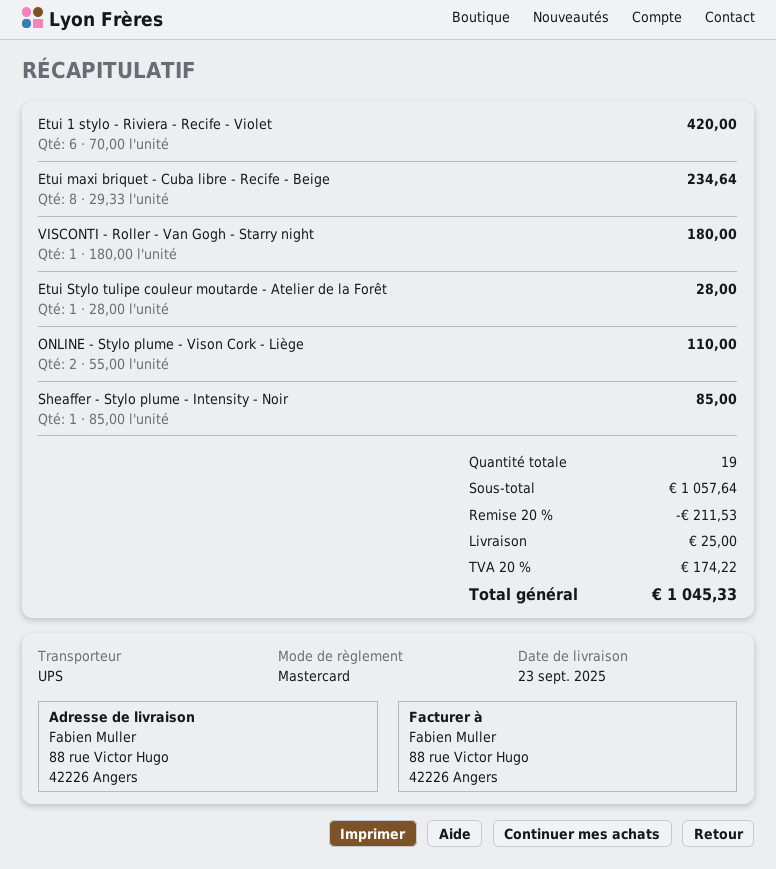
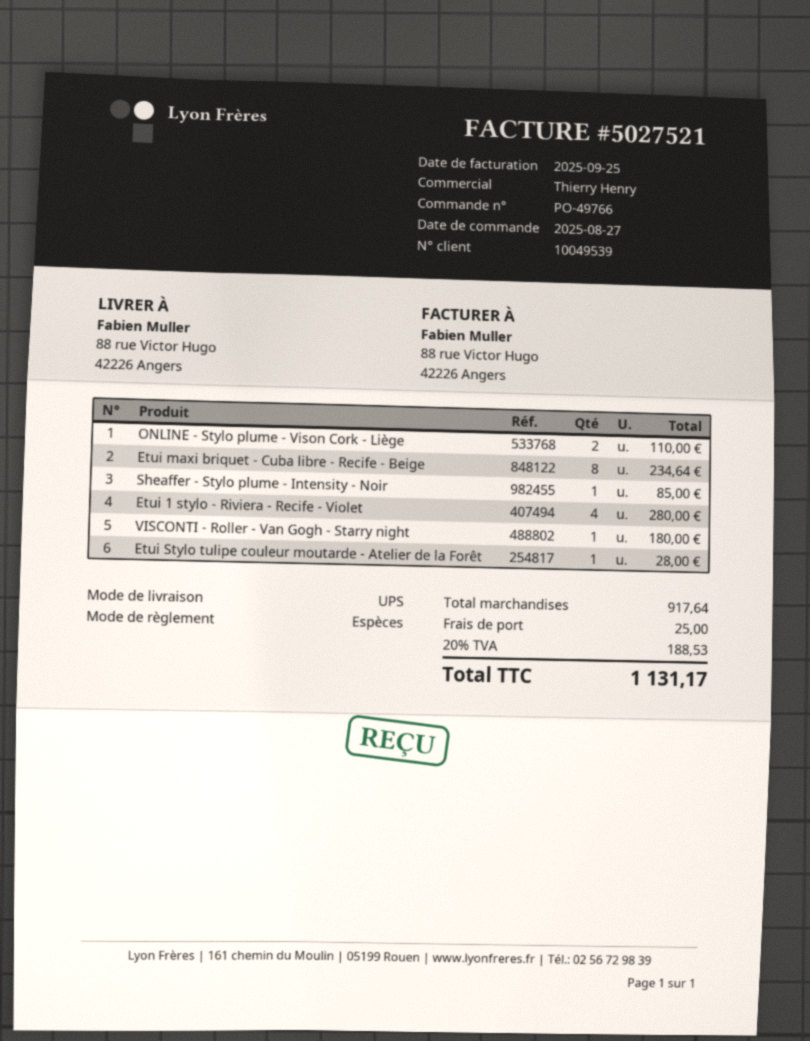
payment method: Mastercard -> cash
Etui 1 stylo - Riviera - Recife - Violet: 6 for 420.00 -> 4 for 280.00
subtotal: 1057.64 -> 917.64
discount: 20% = 211.53 -> none
tax: 20% = 174.22 -> 20% = 188.53
total: 1045.33 -> 1131.17

